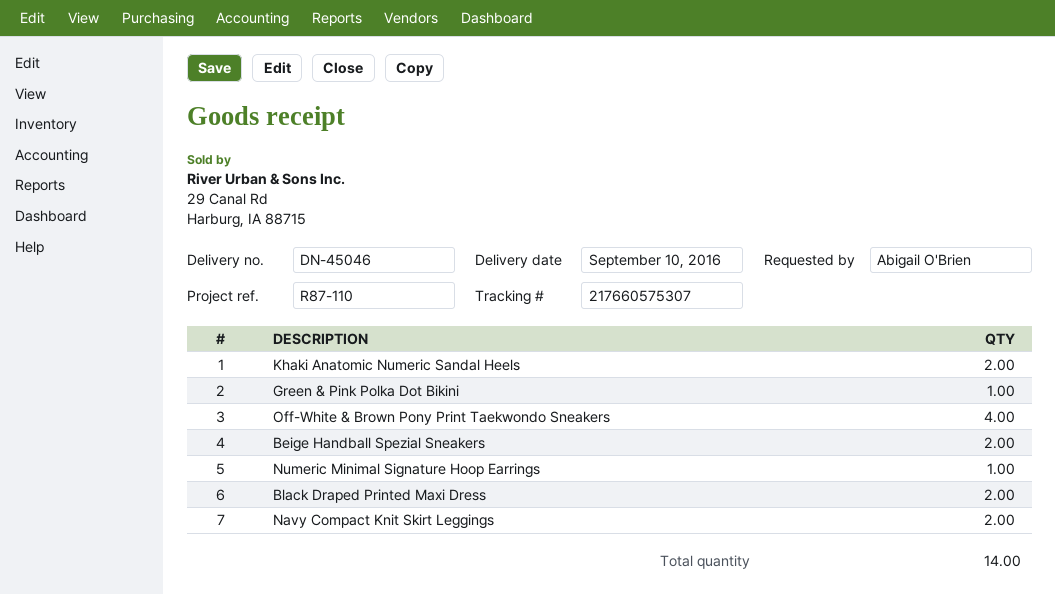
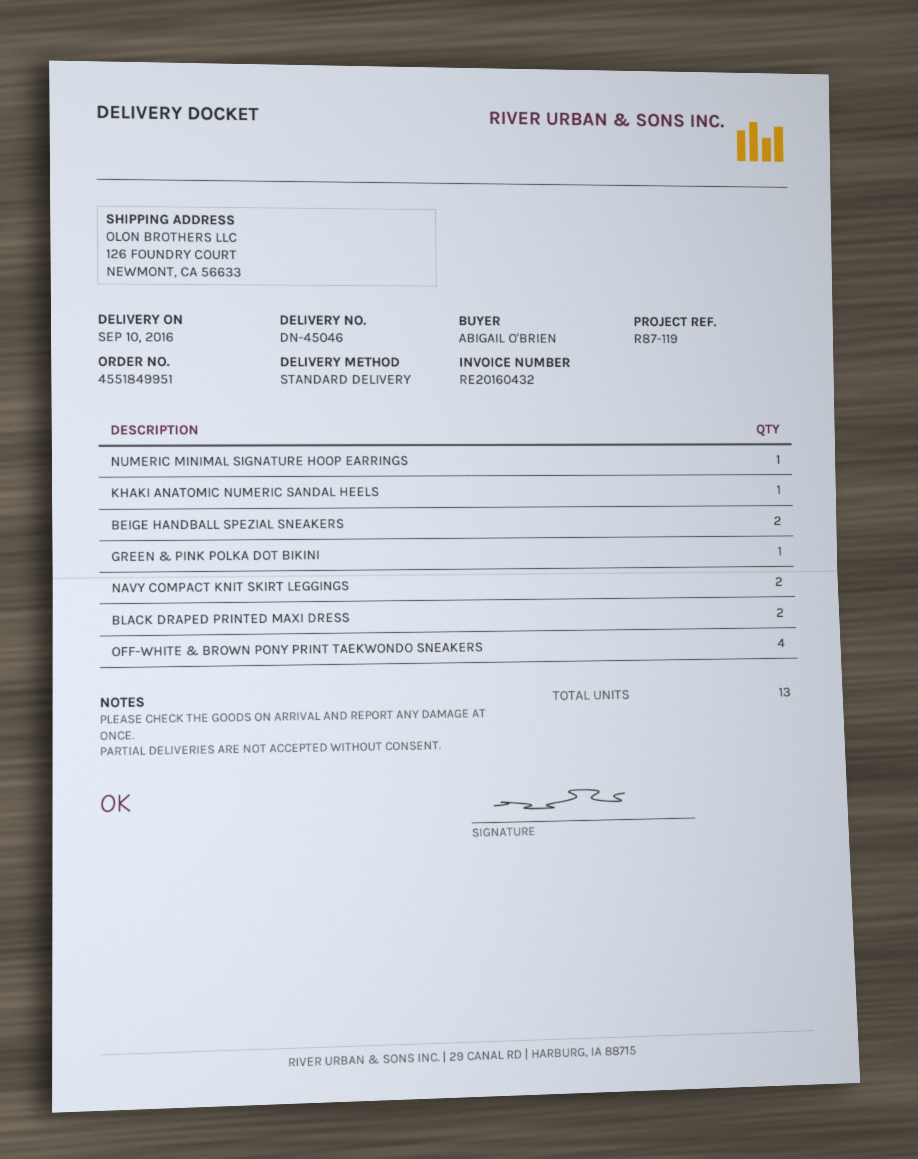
reference: R87-110 -> R87-119
Khaki Anatomic Numeric Sandal Heels: 2 -> 1
total quantity: 14 -> 13

